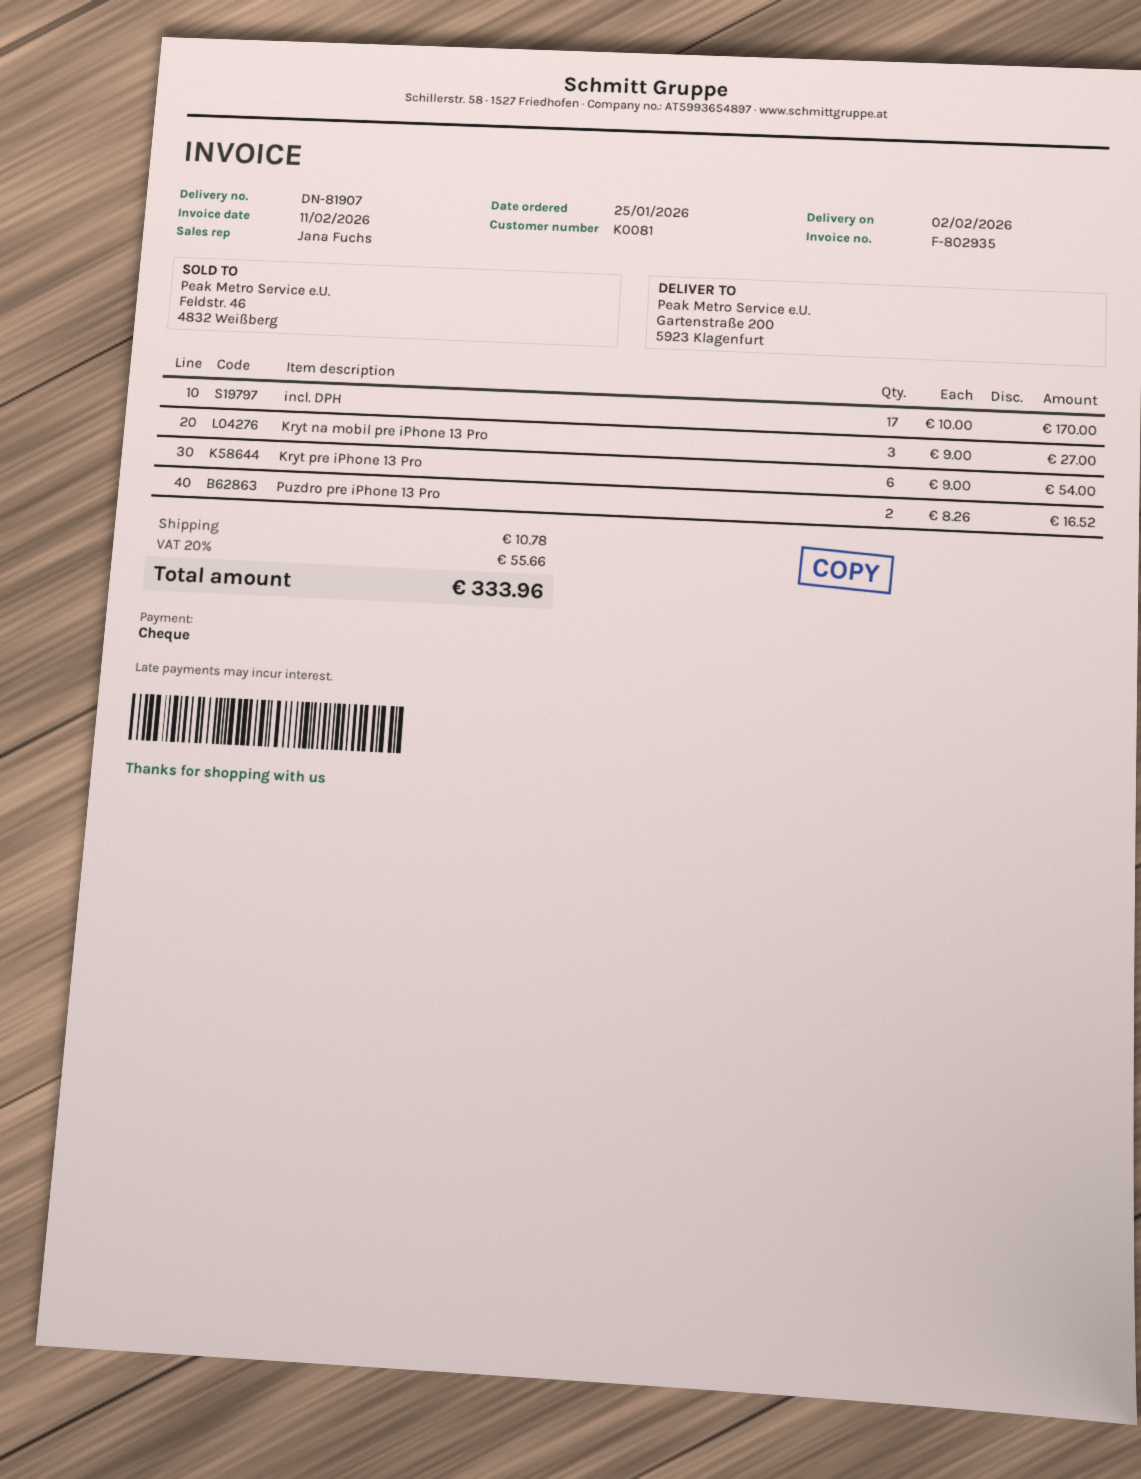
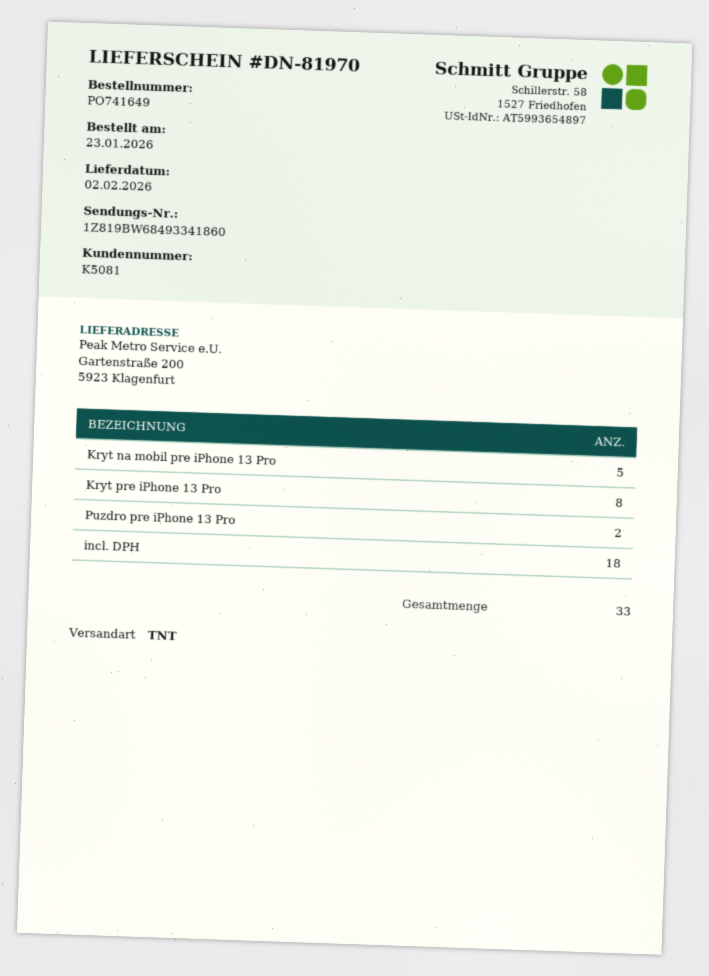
order date: 2026-01-25 -> 2026-01-23
delivery note number: DN-81907 -> DN-81970
customer number: K0081 -> K5081
incl. DPH: 17 -> 18
Kryt na mobil pre iPhone 13 Pro: 3 -> 5
Kryt pre iPhone 13 Pro: 6 -> 8

